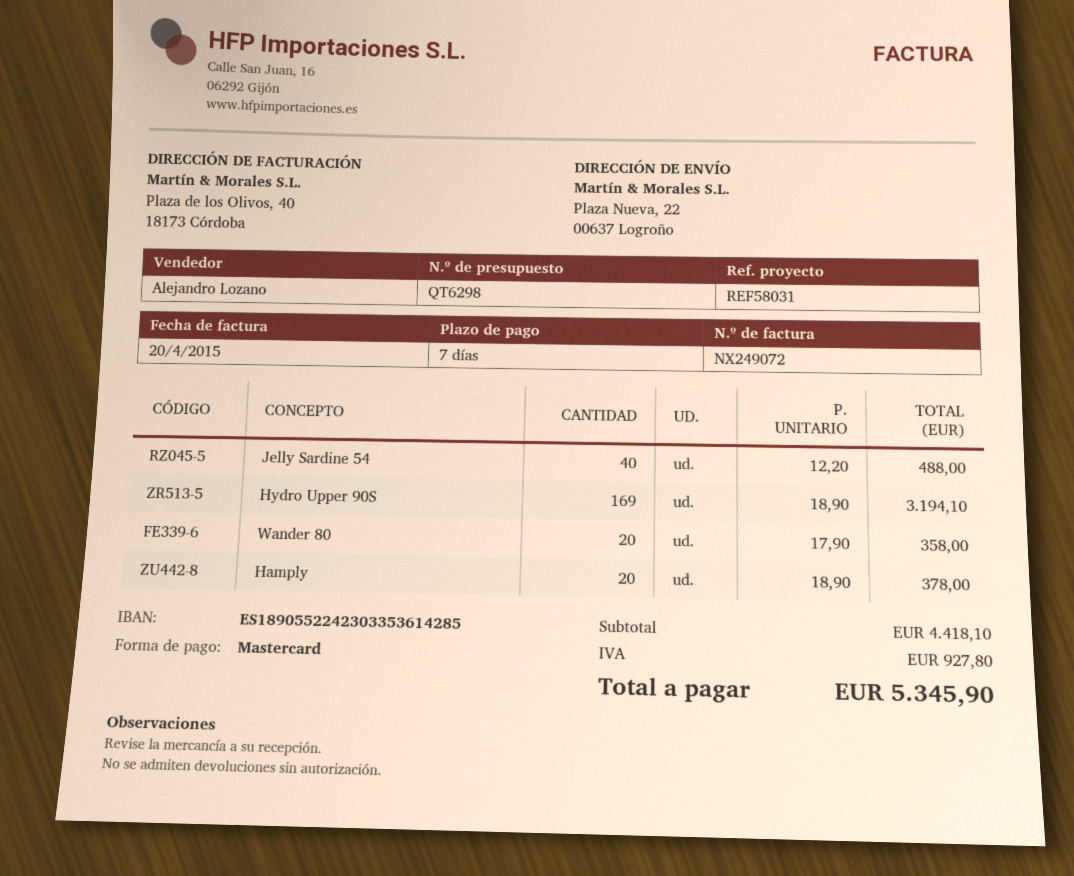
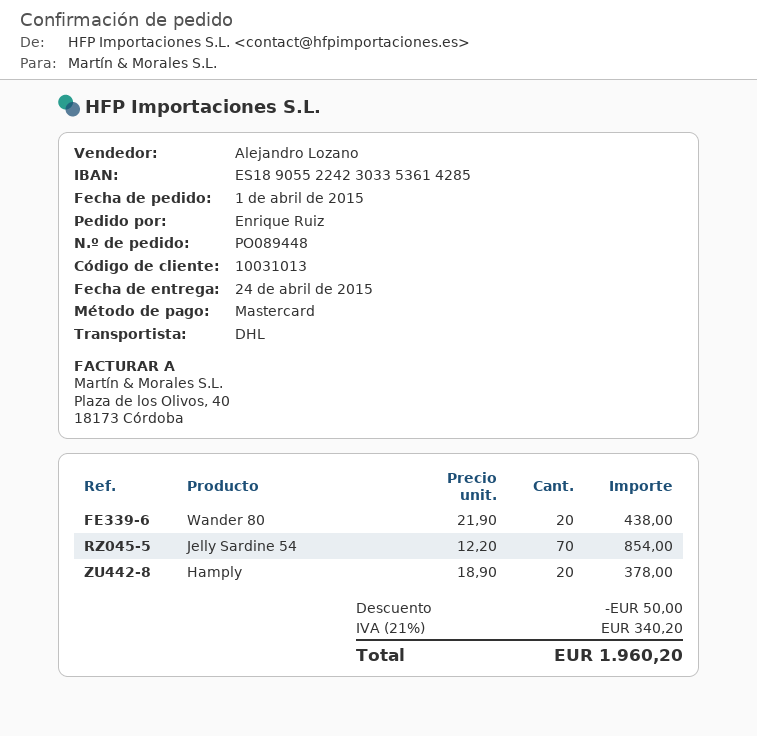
Jelly Sardine 54: 40 x 12.20 = 488.00 -> 70 x 12.20 = 854.00
Hydro Upper 90S: 169 x 18.90 = 3194.10 -> none
Wander 80: 20 x 17.90 = 358.00 -> 20 x 21.90 = 438.00
discount: none -> 50.00
tax: 927.80 -> 340.20
total: 5345.90 -> 1960.20

